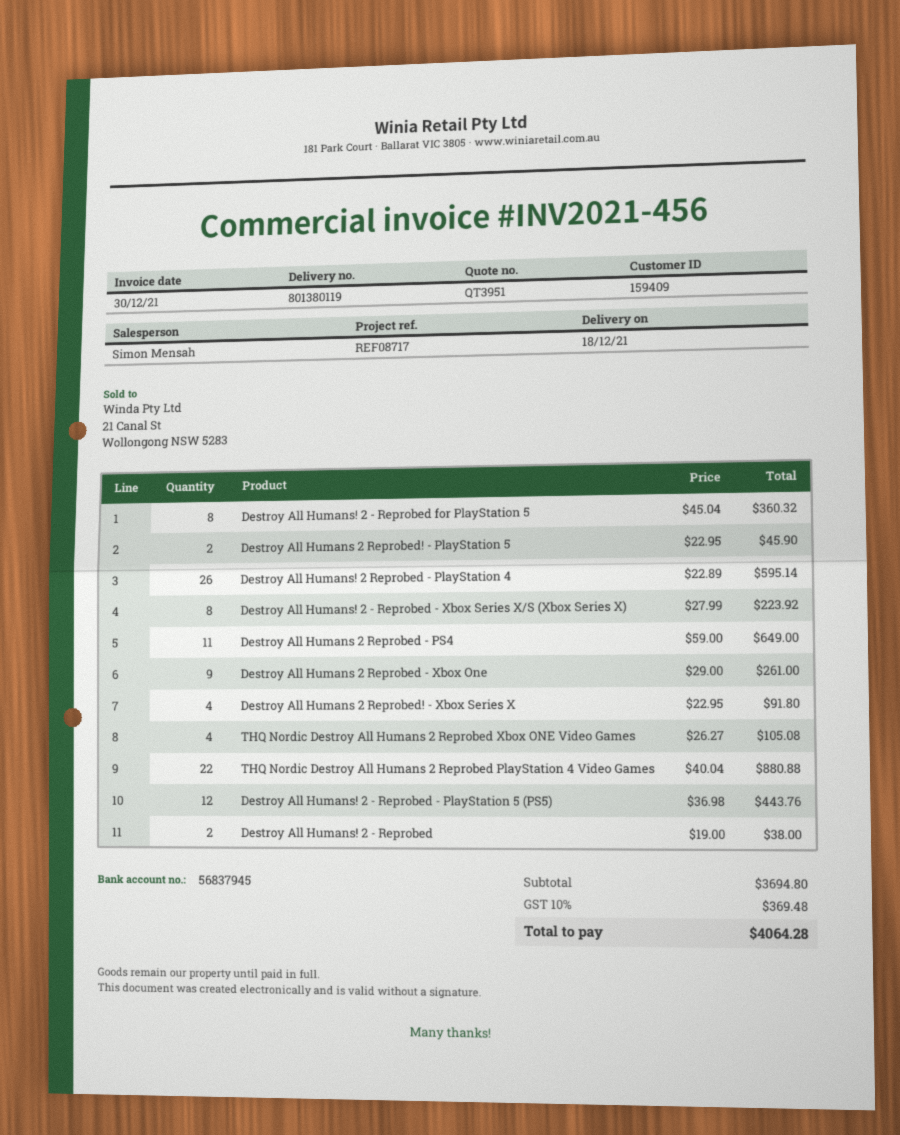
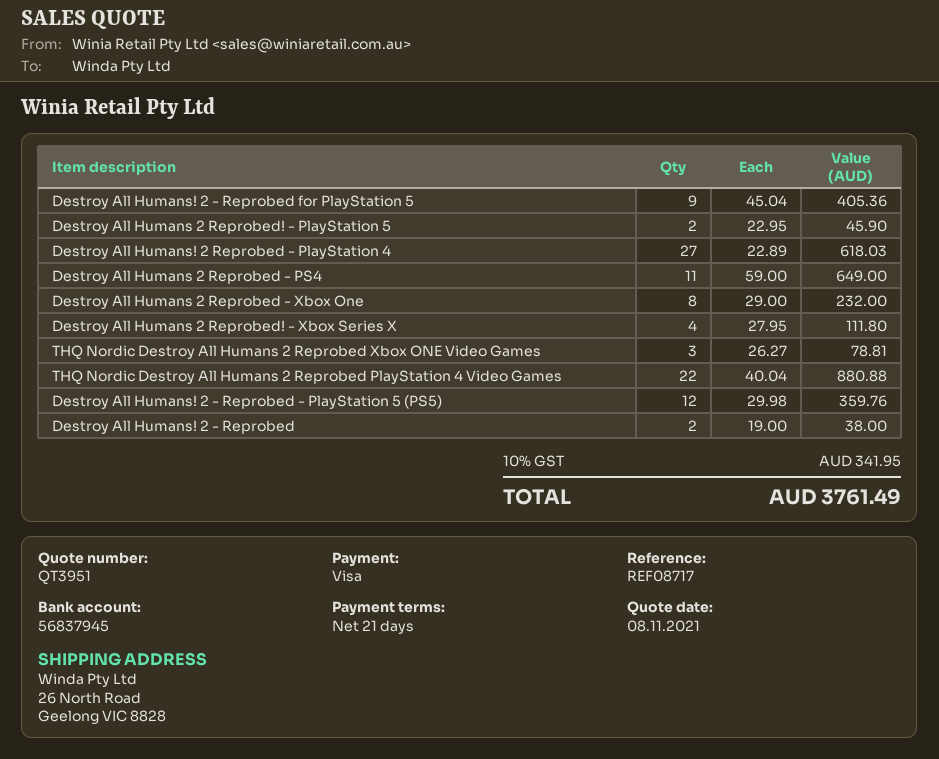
Destroy All Humans! 2 - Reprobed for PlayStation 5: 8 x 45.04 = 360.32 -> 9 x 45.04 = 405.36
Destroy All Humans! 2 Reprobed - PlayStation 4: 26 x 22.89 = 595.14 -> 27 x 22.89 = 618.03
Destroy All Humans! 2 - Reprobed - Xbox Series X/S (Xbox Series X): 8 x 27.99 = 223.92 -> none
Destroy All Humans 2 Reprobed - Xbox One: 9 x 29.00 = 261.00 -> 8 x 29.00 = 232.00
Destroy All Humans 2 Reprobed! - Xbox Series X: 4 x 22.95 = 91.80 -> 4 x 27.95 = 111.80
THQ Nordic Destroy All Humans 2 Reprobed Xbox ONE Video Games: 4 x 26.27 = 105.08 -> 3 x 26.27 = 78.81
Destroy All Humans! 2 - Reprobed - PlayStation 5 (PS5): 12 x 36.98 = 443.76 -> 12 x 29.98 = 359.76
tax: 10% = 369.48 -> 10% = 341.95
total: 4064.28 -> 3761.49

